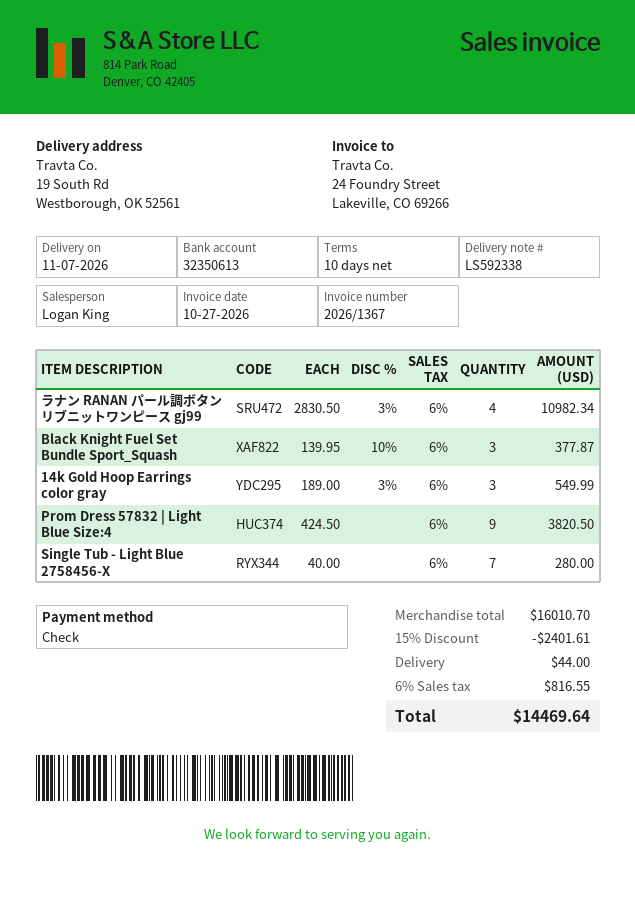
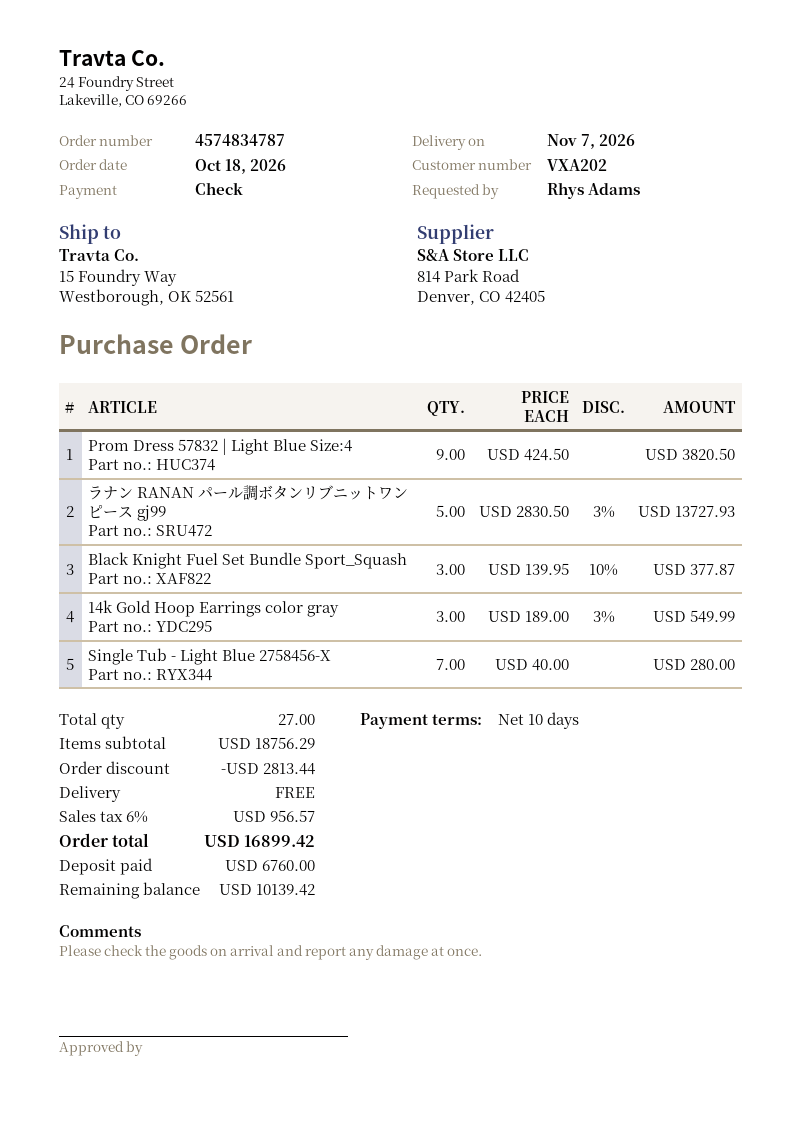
ship to: 19 South Rd, Westborough, OK 52561 -> 15 Foundry Way, Westborough, OK 52561
ラナン RANAN パール調ボタンリブニットワンピース gj99: 4 x 2830.50 - 3% = 10982.34 -> 5 x 2830.50 - 3% = 13727.93
subtotal: 16010.70 -> 18756.29
discount: 2401.61 -> 2813.44
shipping: 44.00 -> 0.00
tax: 6% = 816.55 -> 6% = 956.57
total: 14469.64 -> 16899.42

